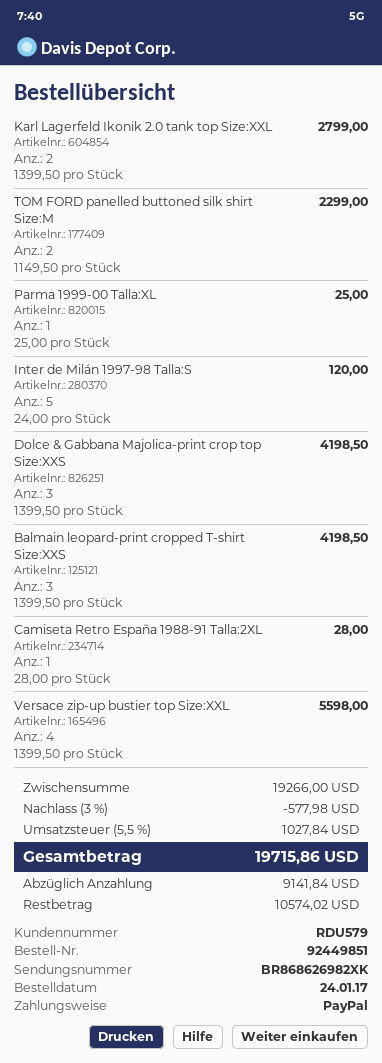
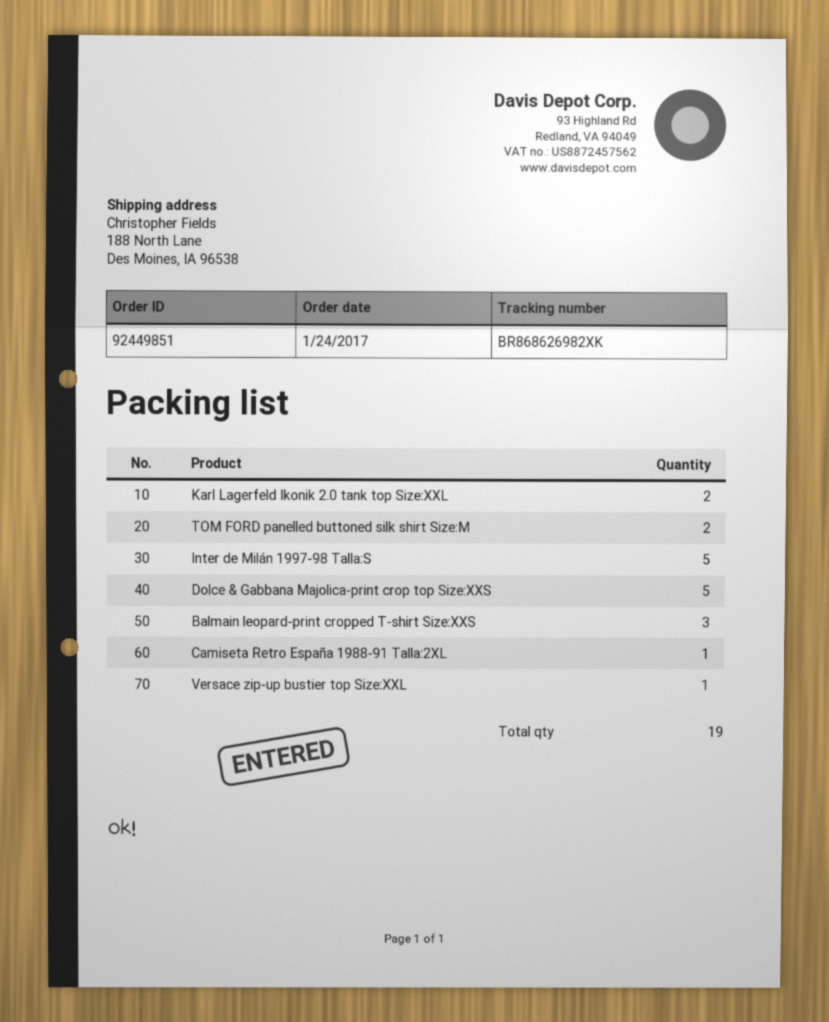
Parma 1999-00 Talla:XL: 1 -> none
Dolce & Gabbana Majolica-print crop top Size:XXS: 3 -> 5
Versace zip-up bustier top Size:XXL: 4 -> 1

